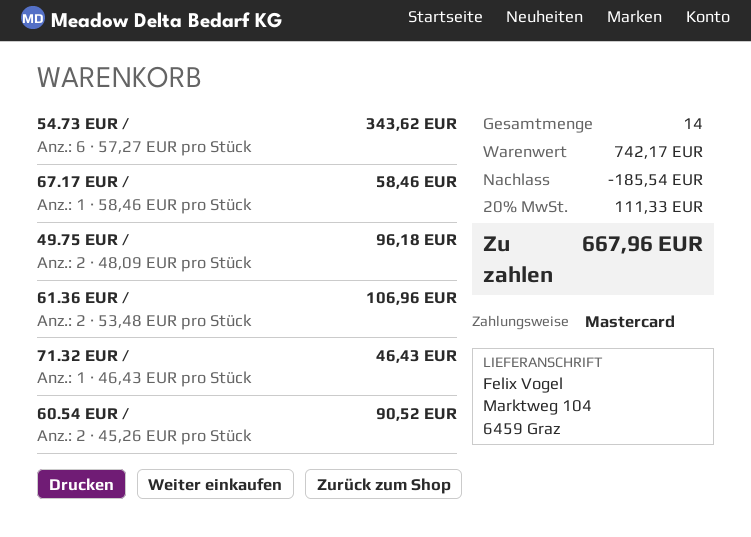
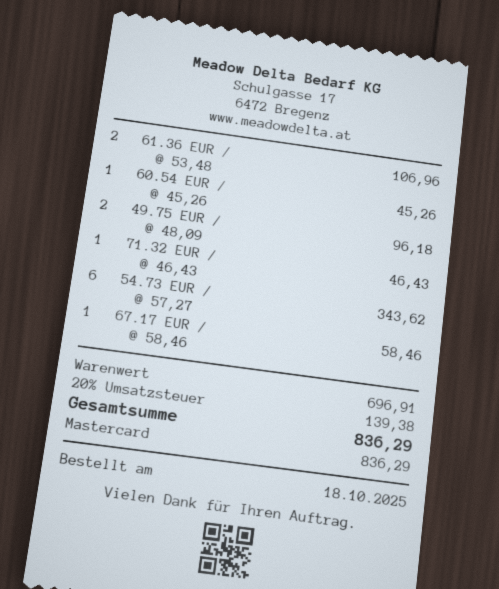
60.54 EUR /: 2 x 45.26 = 90.52 -> 1 x 45.26 = 45.26
subtotal: 742.17 -> 696.91
discount: 185.54 -> none
tax: 20% = 111.33 -> 20% = 139.38
total: 667.96 -> 836.29

